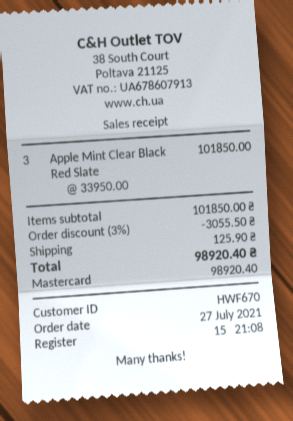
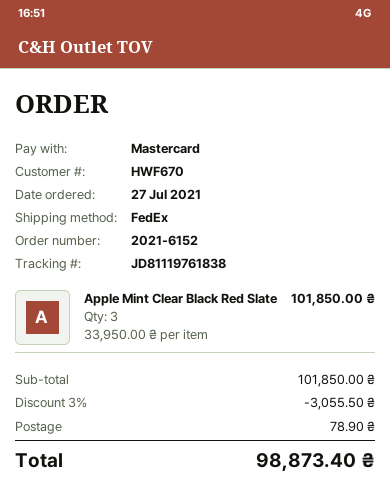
shipping: 125.90 -> 78.90
total: 98920.40 -> 98873.40

